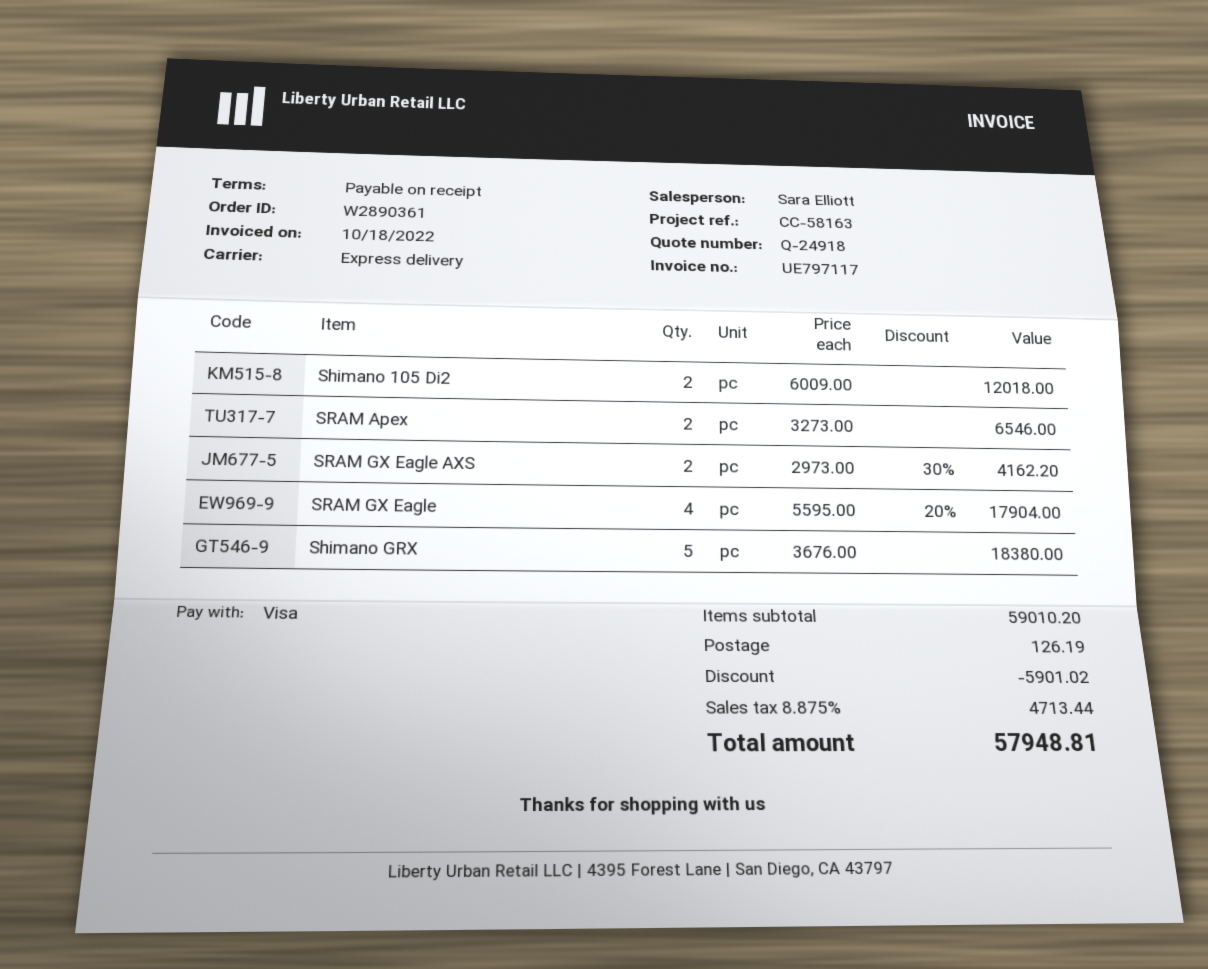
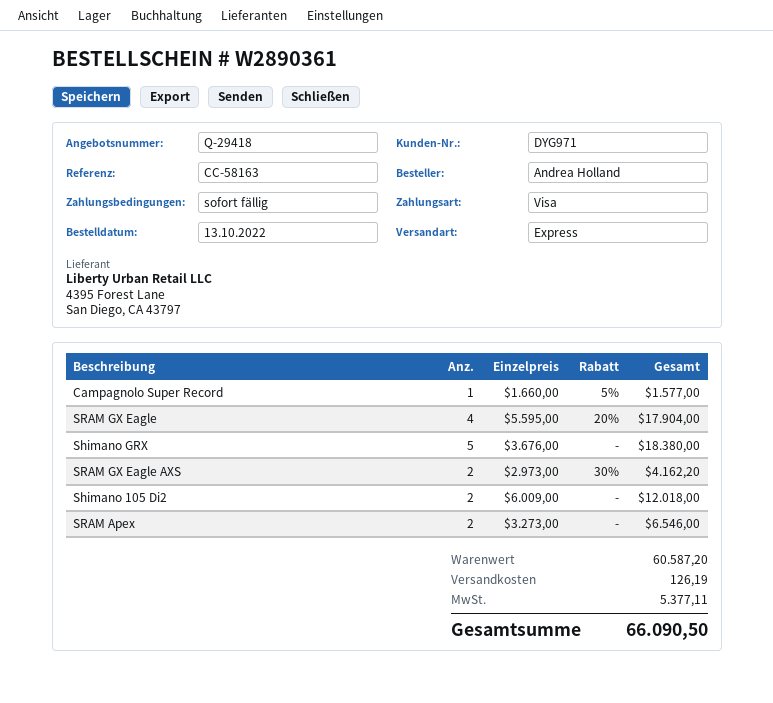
quote number: Q-24918 -> Q-29418
Campagnolo Super Record: none -> 1 x 1660.00 - 5% = 1577.00
subtotal: 59010.20 -> 60587.20
discount: 5901.02 -> none
tax: 4713.44 -> 5377.11
total: 57948.81 -> 66090.50

